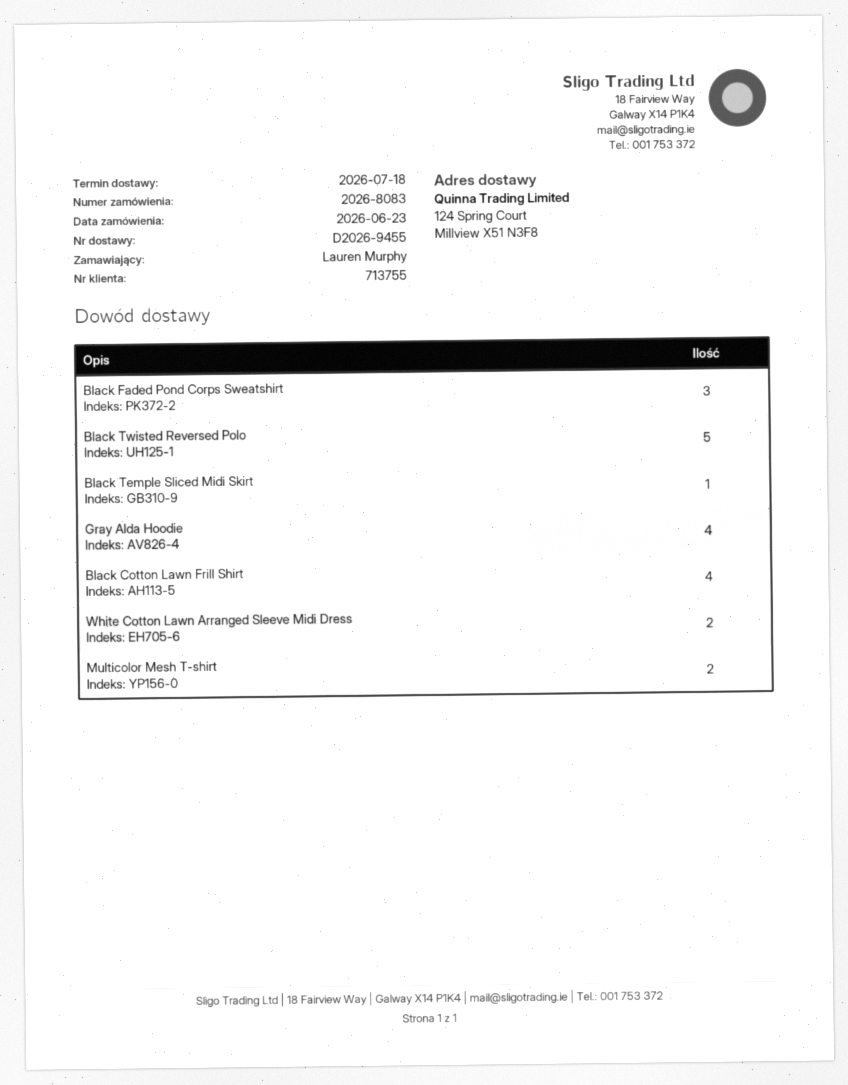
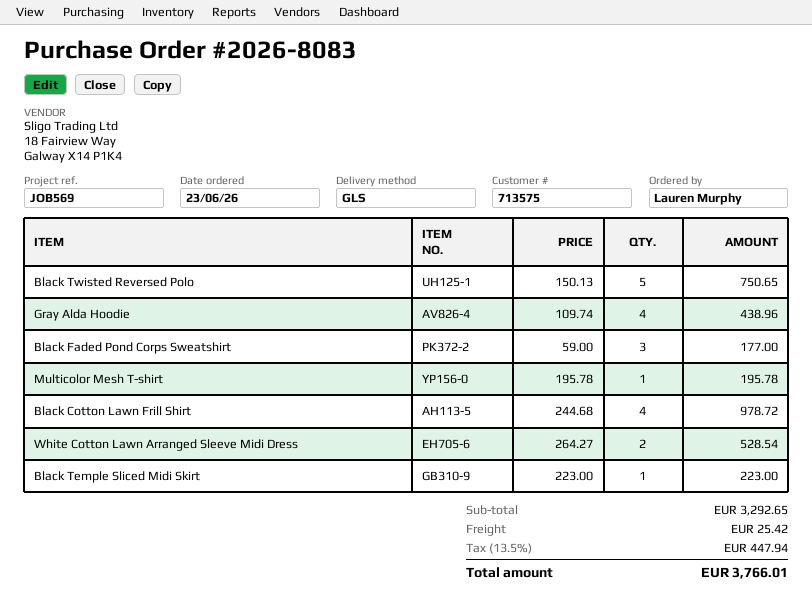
customer number: 713755 -> 713575
Multicolor Mesh T-shirt: 2 -> 1

